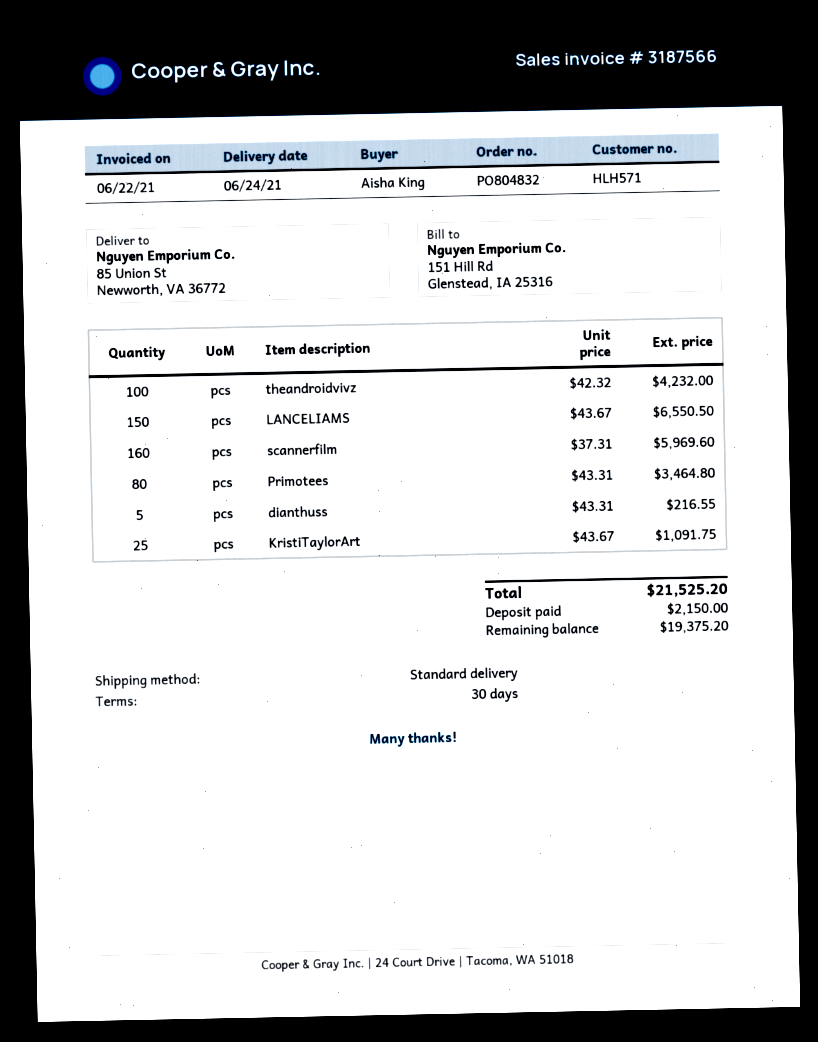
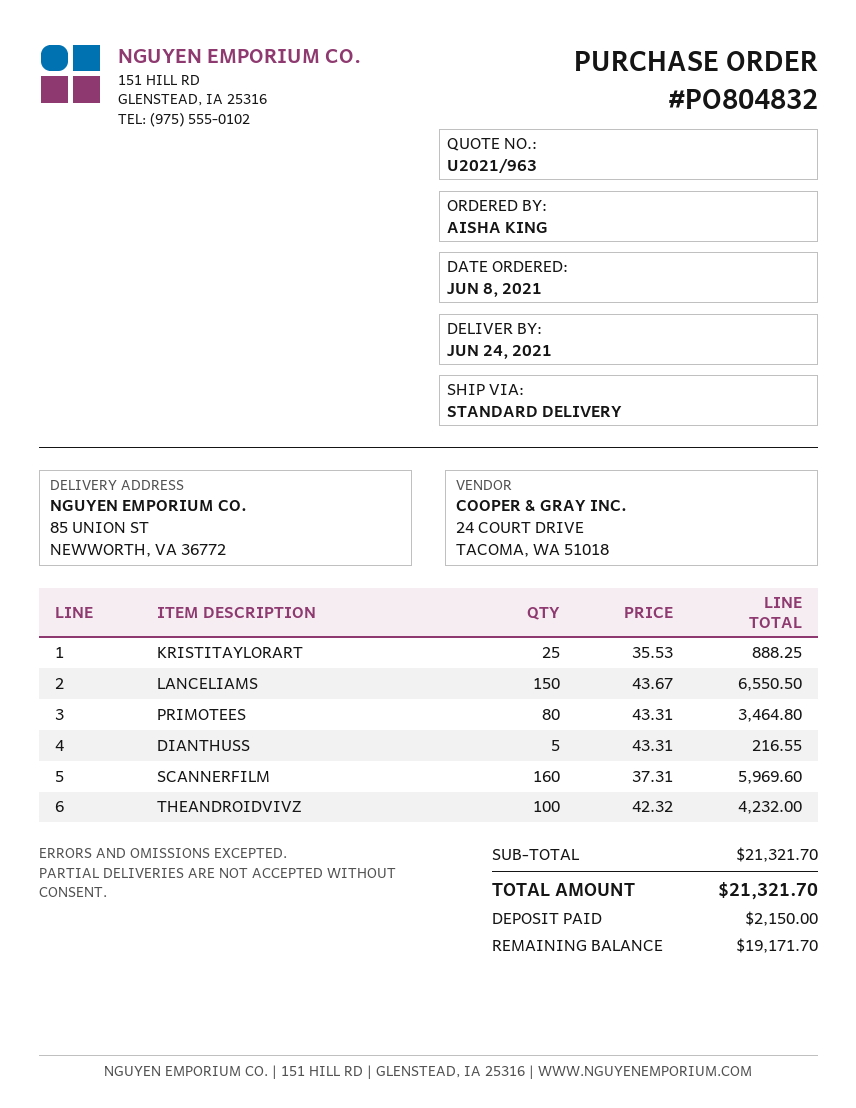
KristiTaylorArt: 25 x 43.67 = 1091.75 -> 25 x 35.53 = 888.25
total: 21525.20 -> 21321.70
balance: 19375.20 -> 19171.70

